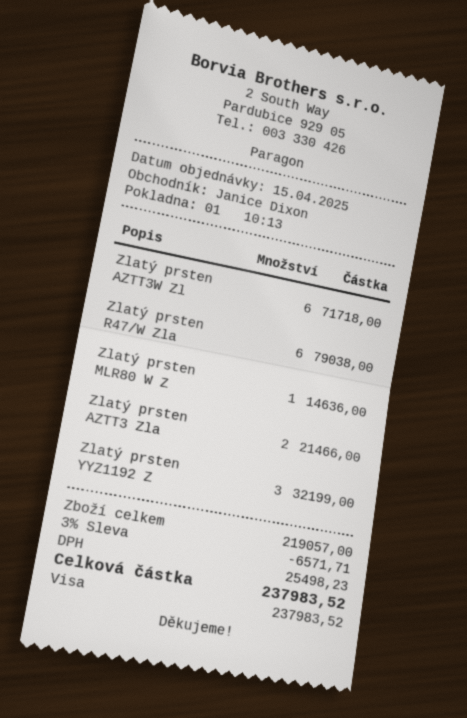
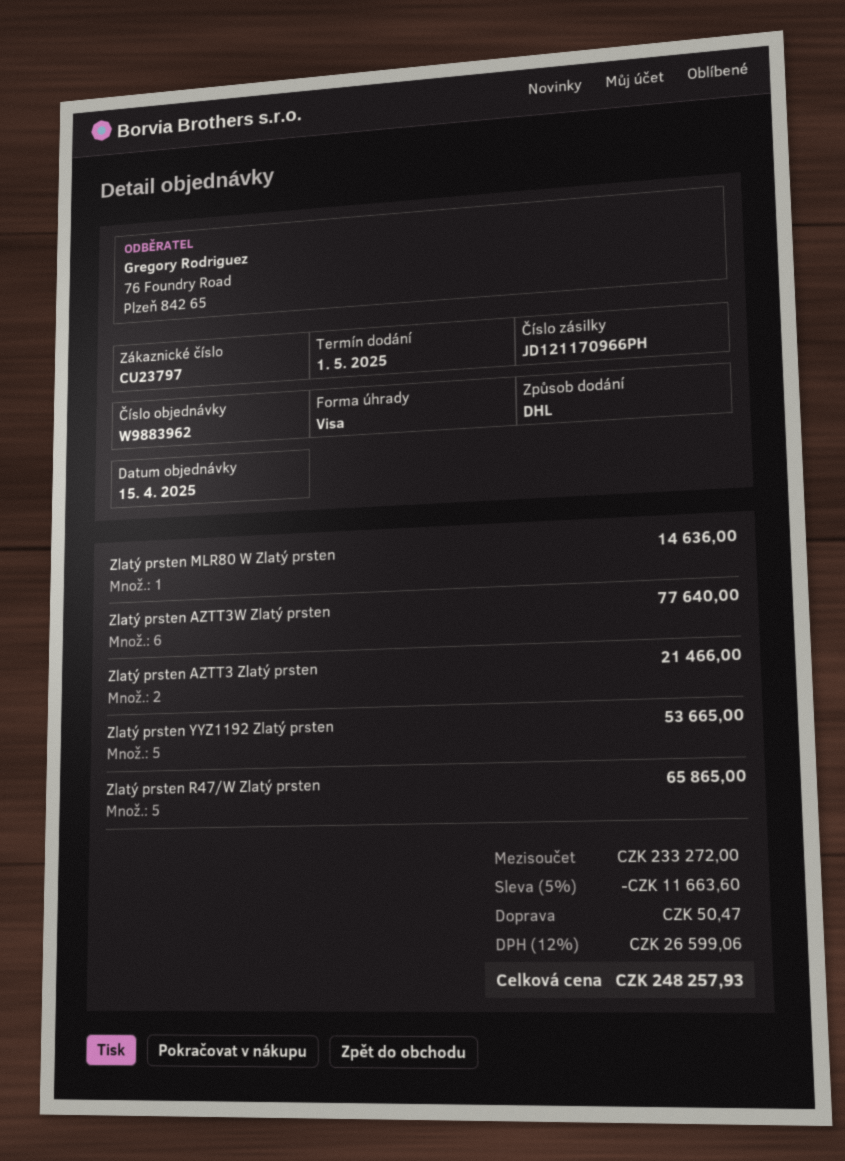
Zlatý prsten AZTT3W Zl: 6 for 71718.00 -> 6 for 77640.00
Zlatý prsten R47/W Zla: 6 for 79038.00 -> 5 for 65865.00
Zlatý prsten YYZ1192 Z: 3 for 32199.00 -> 5 for 53665.00
subtotal: 219057.00 -> 233272.00
discount: 3% = 6571.71 -> 5% = 11663.60
shipping: none -> 50.47
tax: 25498.23 -> 26599.06
total: 237983.52 -> 248257.93

